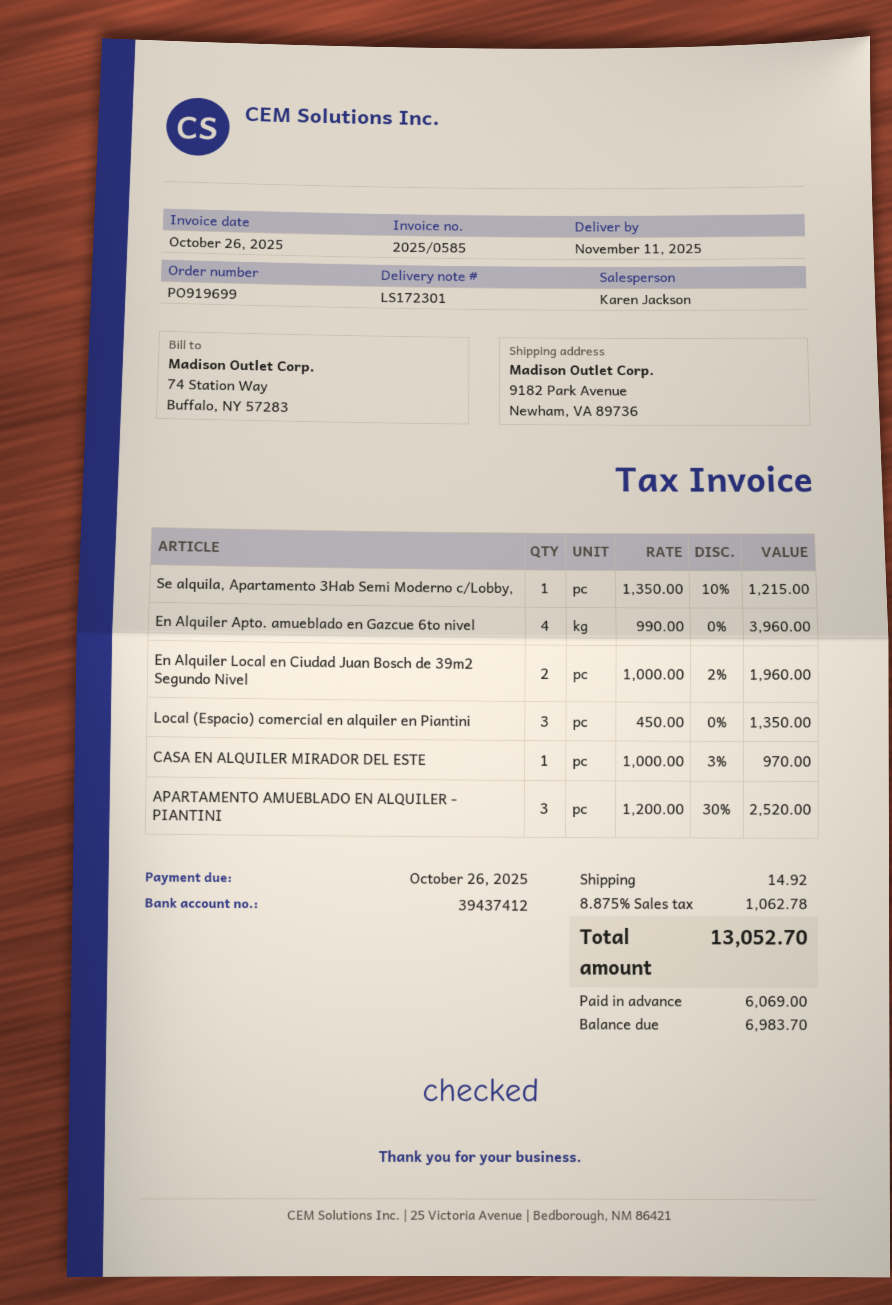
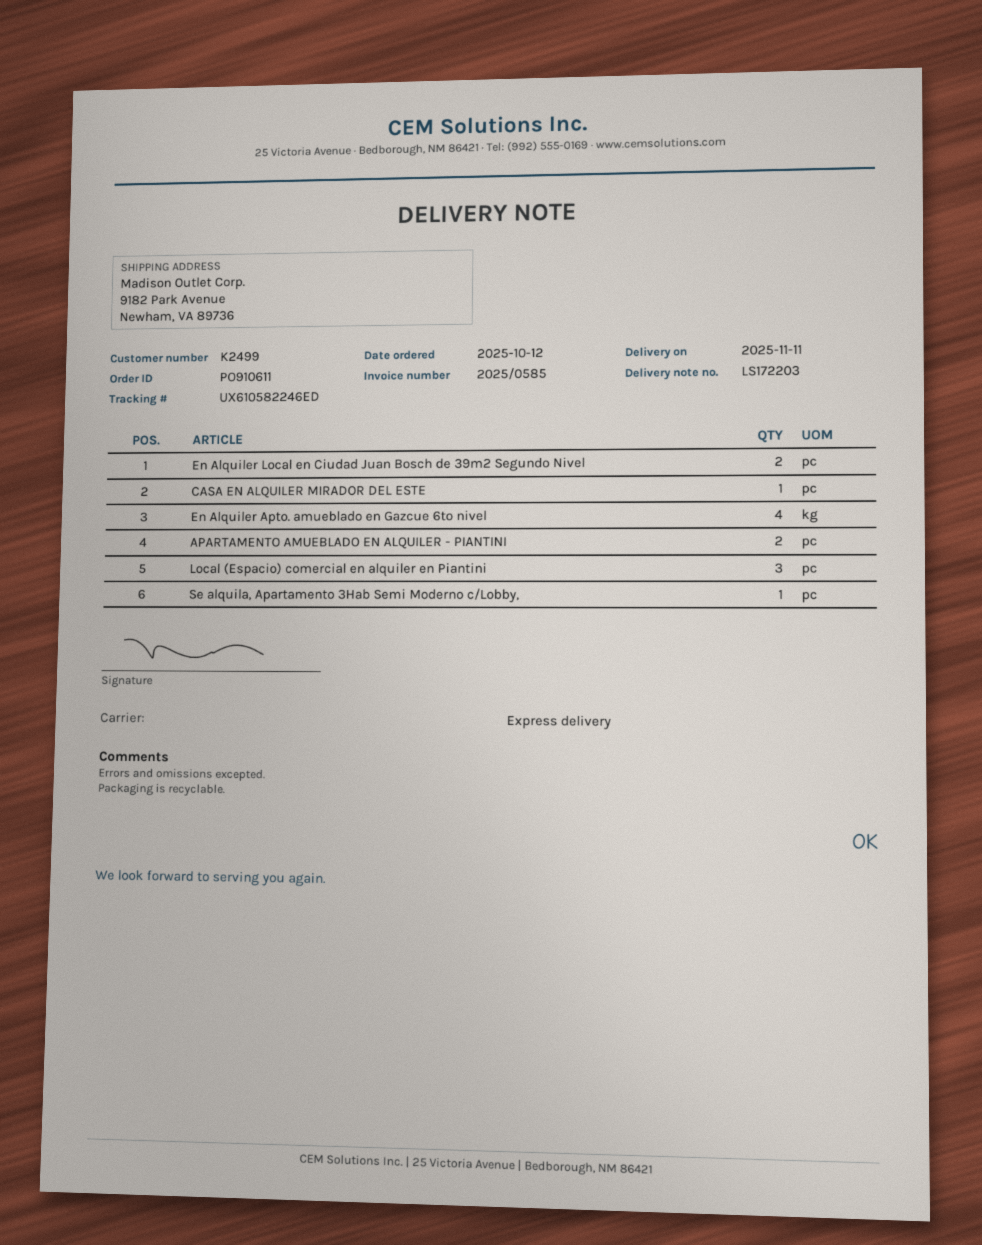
order number: PO919699 -> PO910611
delivery note number: LS172301 -> LS172203
APARTAMENTO AMUEBLADO EN ALQUILER - PIANTINI: 3 -> 2

